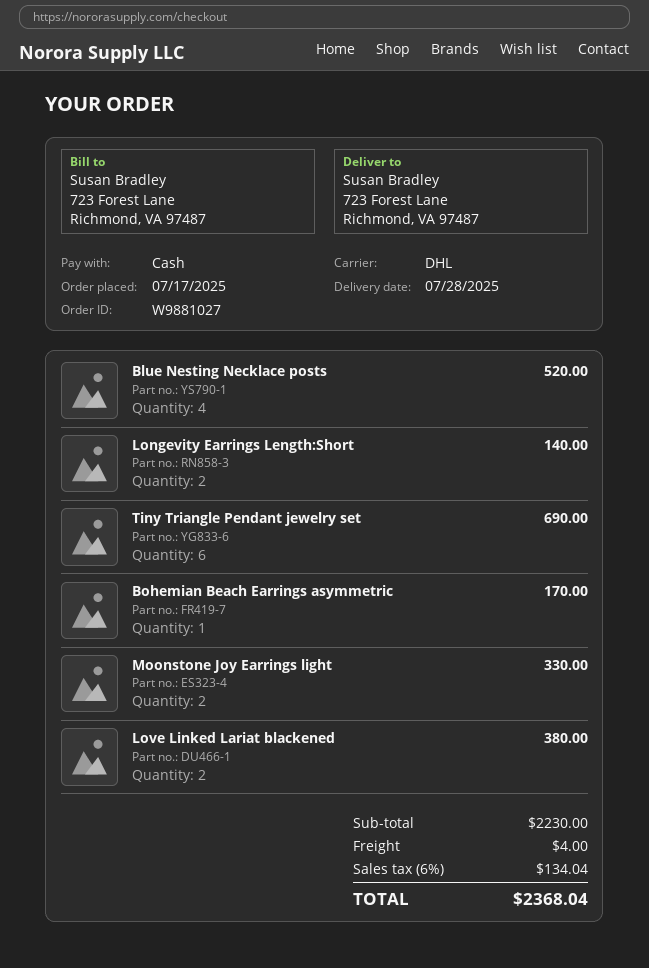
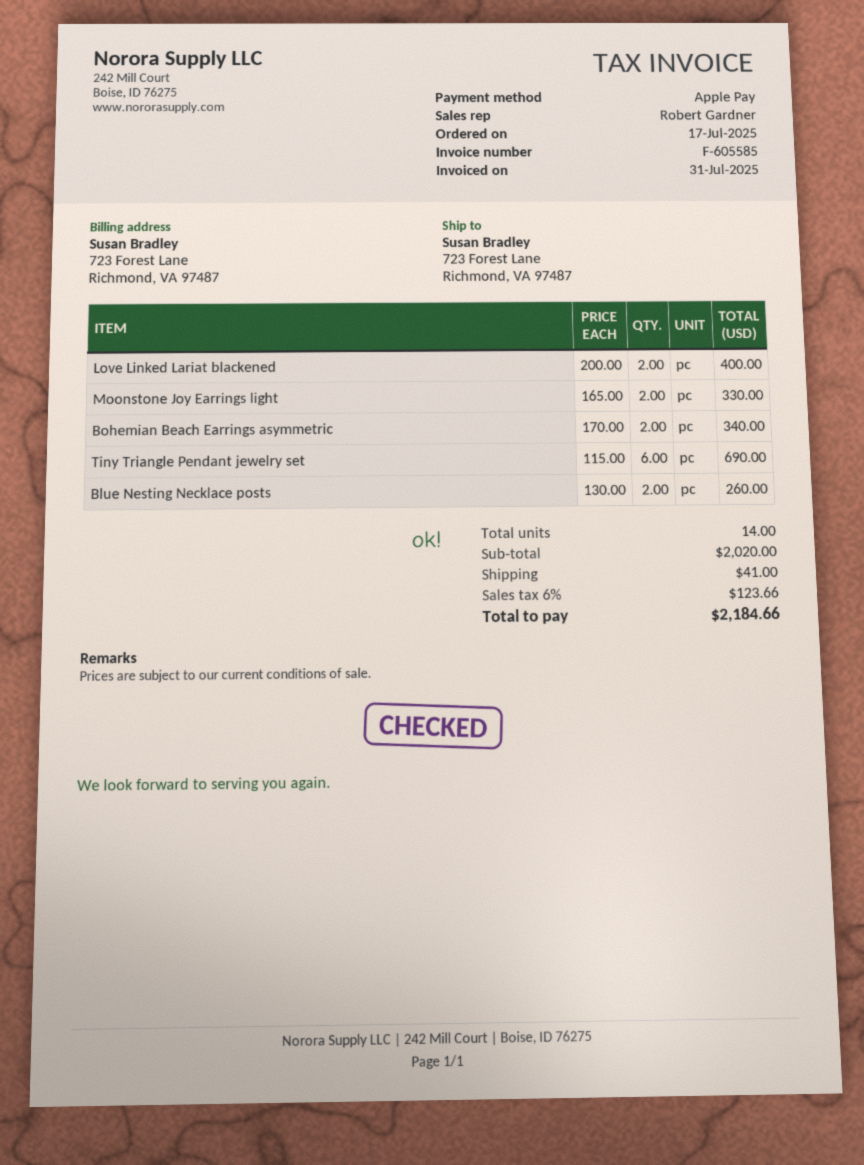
payment method: cash -> Apple Pay
Blue Nesting Necklace posts: 4 for 520.00 -> 2 for 260.00
Longevity Earrings Length:Short: 2 for 140.00 -> none
Bohemian Beach Earrings asymmetric: 1 for 170.00 -> 2 for 340.00
Love Linked Lariat blackened: 2 for 380.00 -> 2 for 400.00
subtotal: 2230.00 -> 2020.00
shipping: 4.00 -> 41.00
tax: 6% = 134.04 -> 6% = 123.66
total: 2368.04 -> 2184.66

